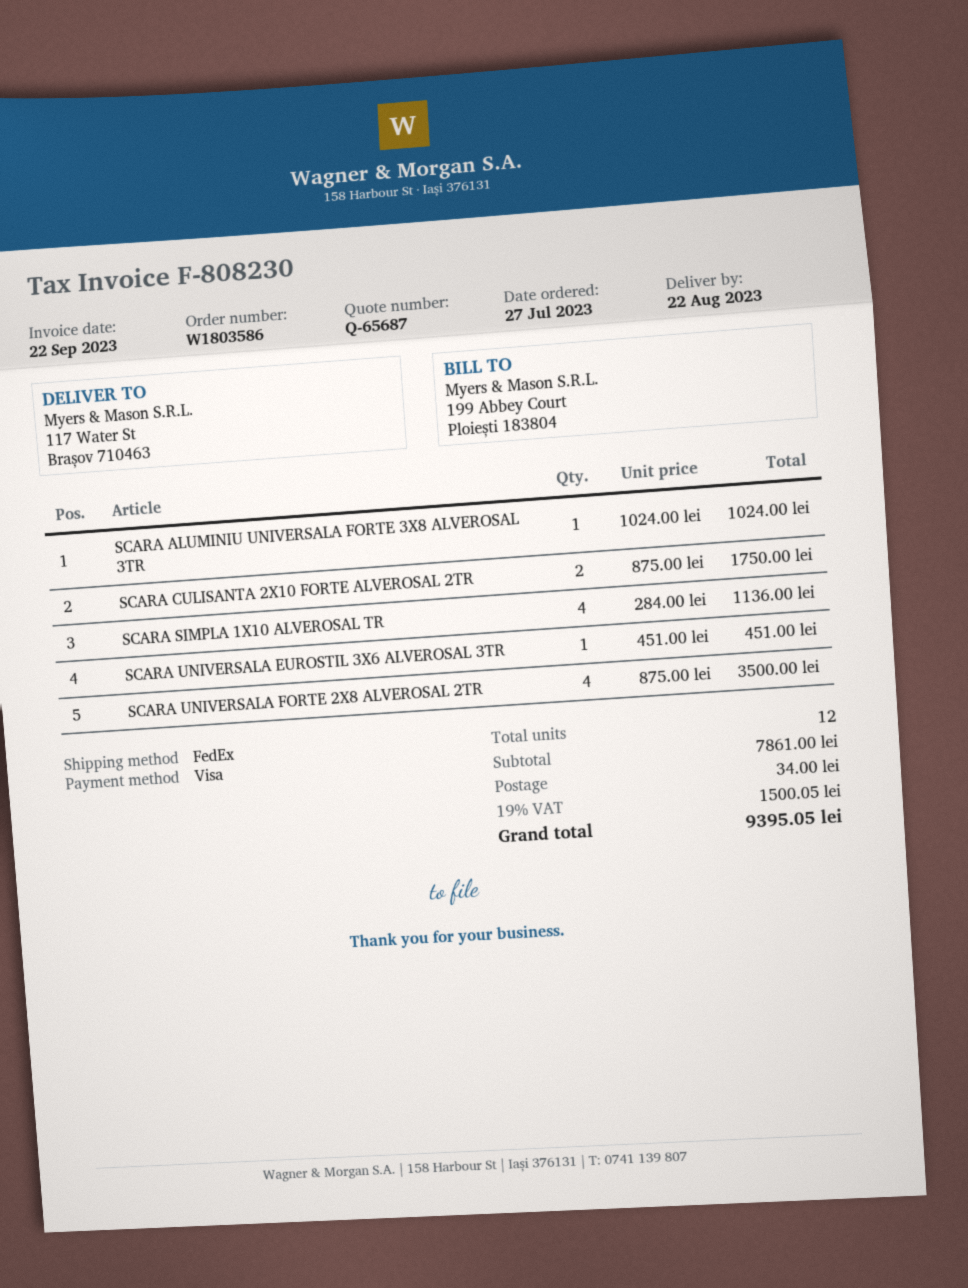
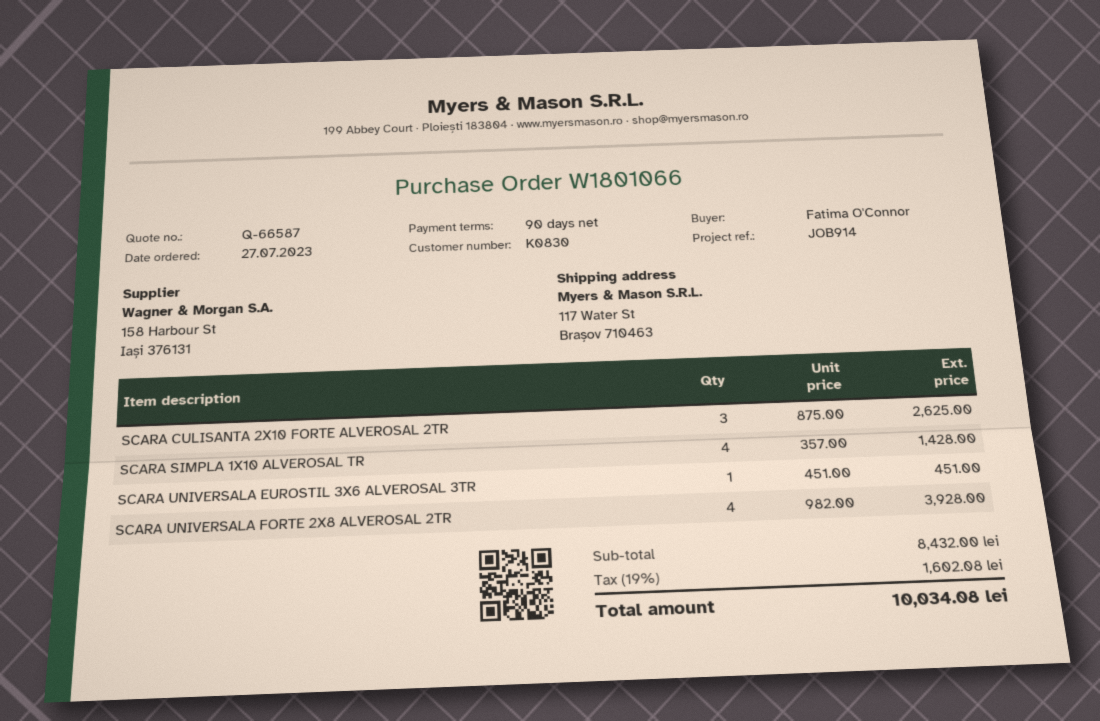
quote number: Q-65687 -> Q-66587
order number: W1803586 -> W1801066
SCARA ALUMINIU UNIVERSALA FORTE 3X8 ALVEROSAL 3TR: 1 x 1024.00 = 1024.00 -> none
SCARA CULISANTA 2X10 FORTE ALVEROSAL 2TR: 2 x 875.00 = 1750.00 -> 3 x 875.00 = 2625.00
SCARA SIMPLA 1X10 ALVEROSAL TR: 4 x 284.00 = 1136.00 -> 4 x 357.00 = 1428.00
SCARA UNIVERSALA FORTE 2X8 ALVEROSAL 2TR: 4 x 875.00 = 3500.00 -> 4 x 982.00 = 3928.00
subtotal: 7861.00 -> 8432.00
shipping: 34.00 -> none
tax: 19% = 1500.05 -> 19% = 1602.08
total: 9395.05 -> 10034.08

